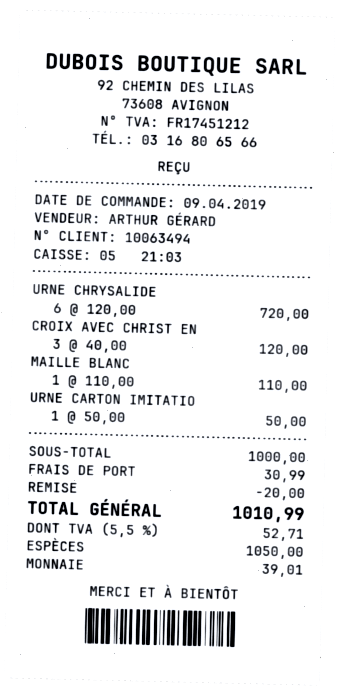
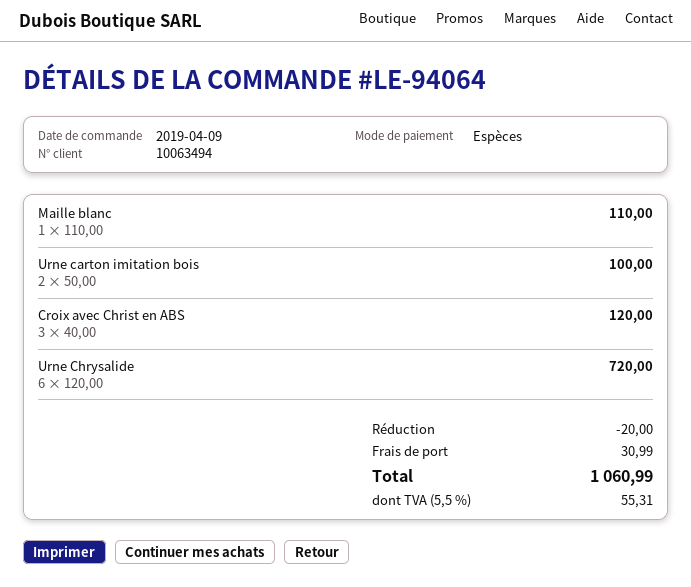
URNE CARTON IMITATIO: 1 x 50.00 = 50.00 -> 2 x 50.00 = 100.00
tax: 5.5% = 52.71 -> 5.5% = 55.31
total: 1010.99 -> 1060.99

